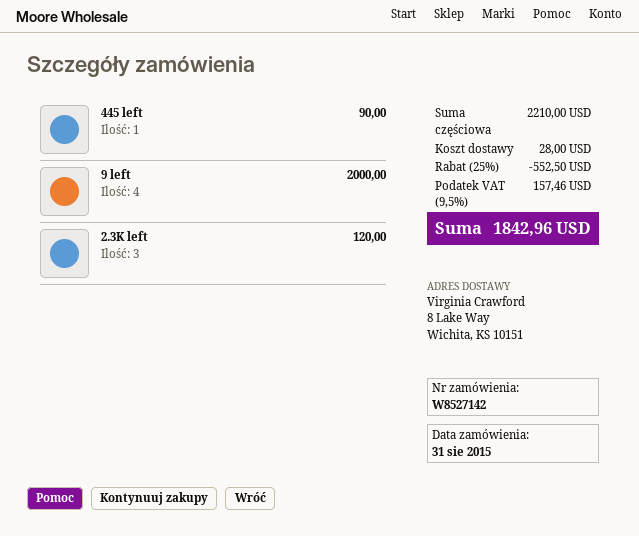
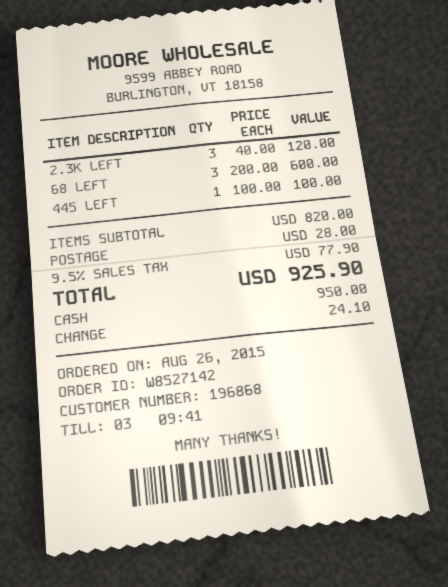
order date: 2015-08-31 -> 2015-08-26
445 left: 1 for 90.00 -> 1 for 100.00
9 left: 4 for 2000.00 -> none
68 LEFT: none -> 3 for 600.00
subtotal: 2210.00 -> 820.00
discount: 25% = 552.50 -> none
tax: 9.5% = 157.46 -> 9.5% = 77.90
total: 1842.96 -> 925.90

